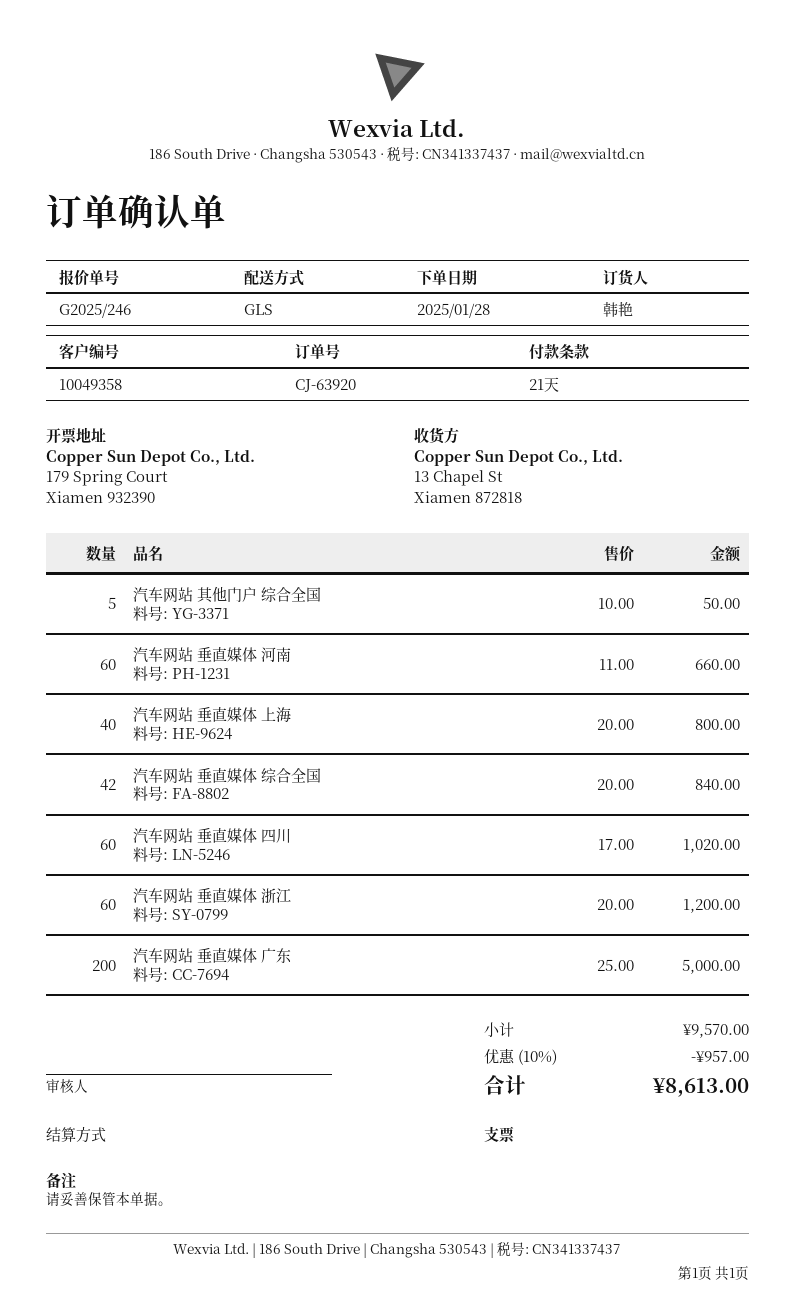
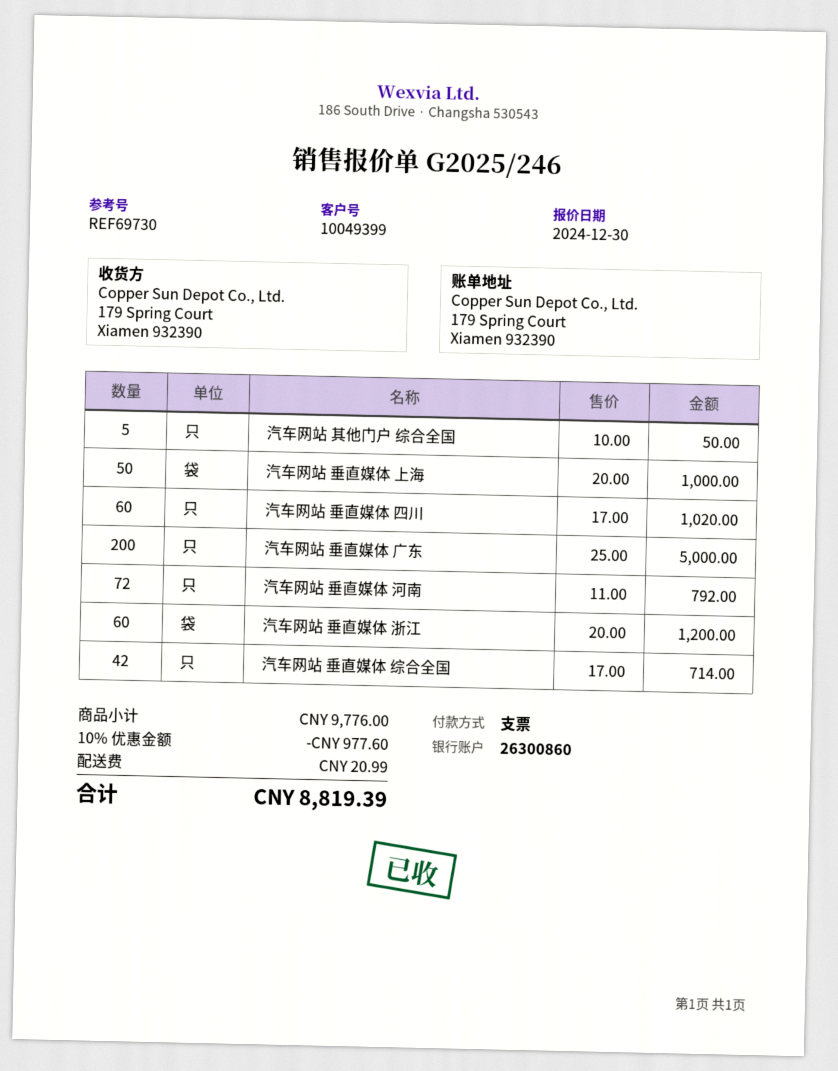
customer number: 10049358 -> 10049399
ship to: 13 Chapel St, Xiamen 872818 -> 179 Spring Court, Xiamen 932390
汽车网站 垂直媒体 河南: 60 x 11.00 = 660.00 -> 72 x 11.00 = 792.00
汽车网站 垂直媒体 上海: 40 x 20.00 = 800.00 -> 50 x 20.00 = 1000.00
汽车网站 垂直媒体 综合全国: 42 x 20.00 = 840.00 -> 42 x 17.00 = 714.00
subtotal: 9570.00 -> 9776.00
discount: 10% = 957.00 -> 10% = 977.60
shipping: none -> 20.99
total: 8613.00 -> 8819.39

